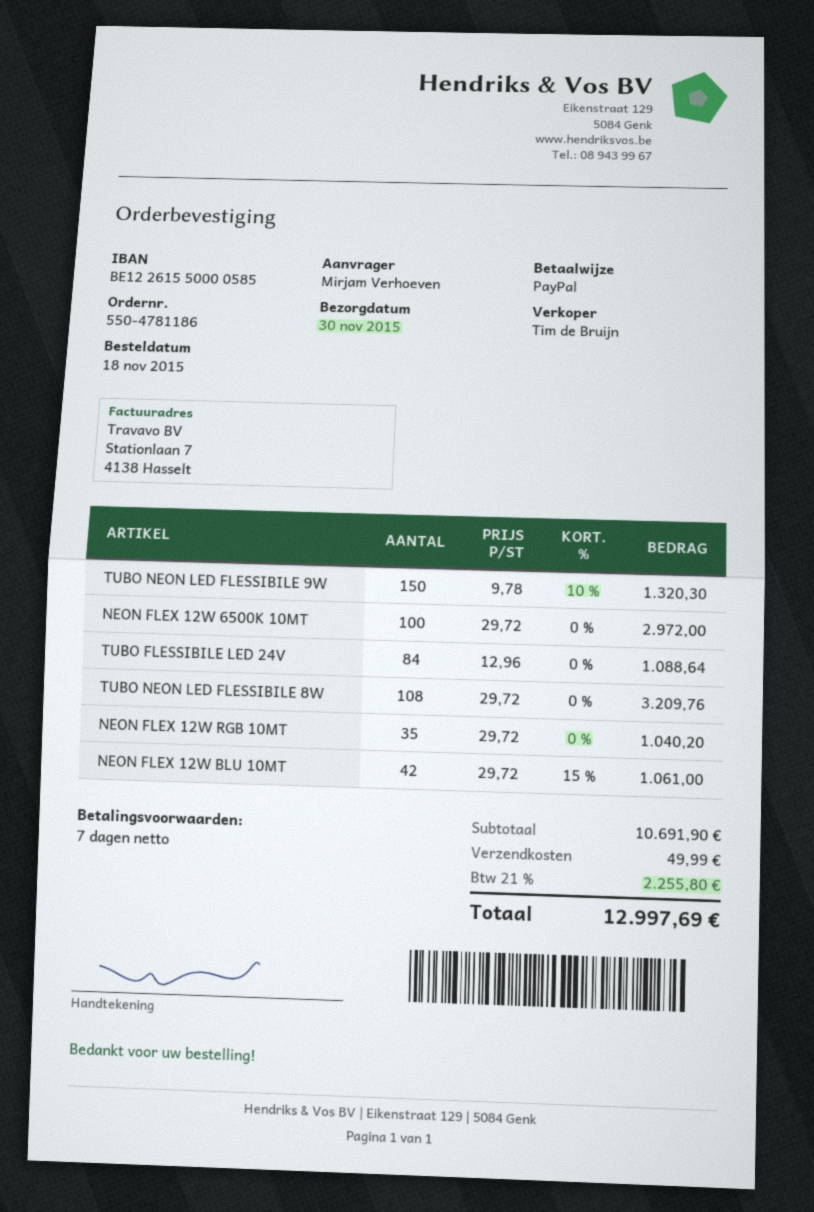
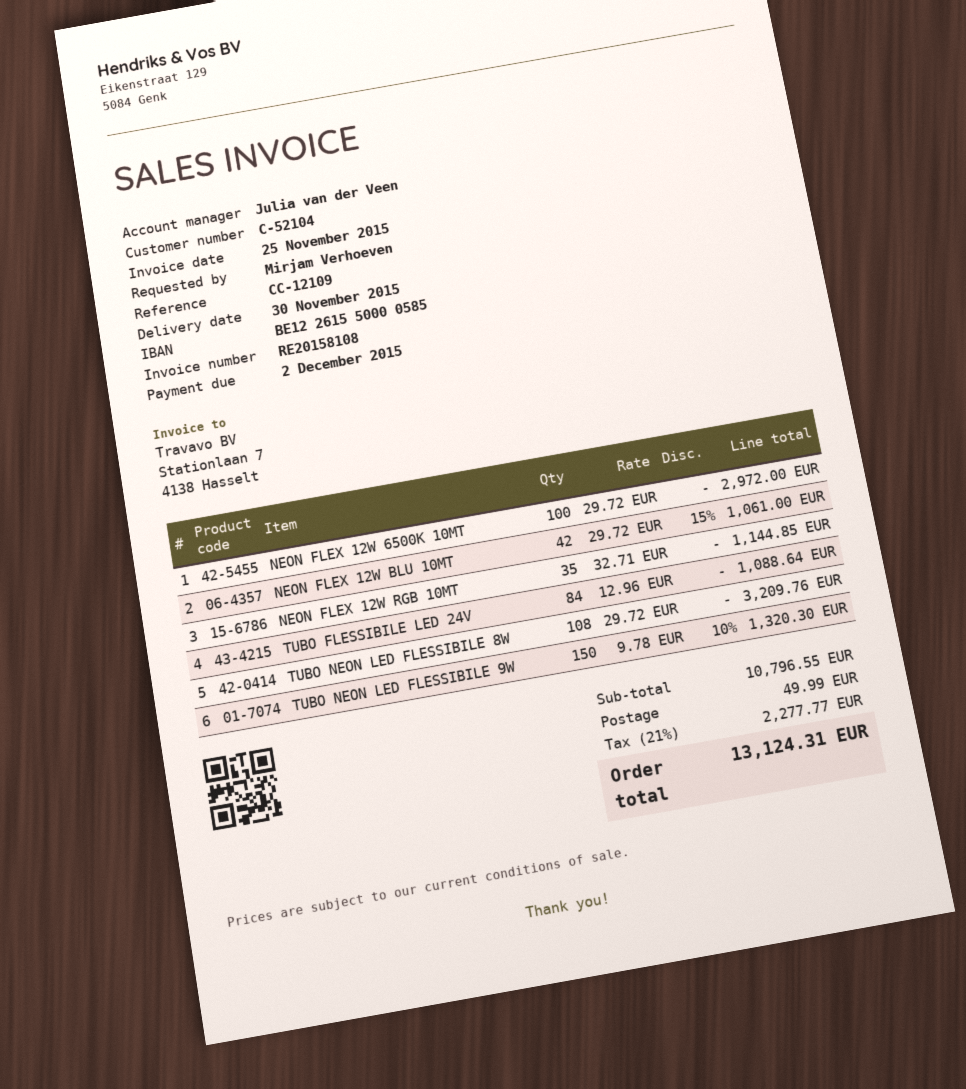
sales rep: Tim de Bruijn -> Julia van der Veen
NEON FLEX 12W RGB 10MT: 35 x 29.72 = 1040.20 -> 35 x 32.71 = 1144.85
subtotal: 10691.90 -> 10796.55
tax: 21% = 2255.80 -> 21% = 2277.77
total: 12997.69 -> 13124.31

